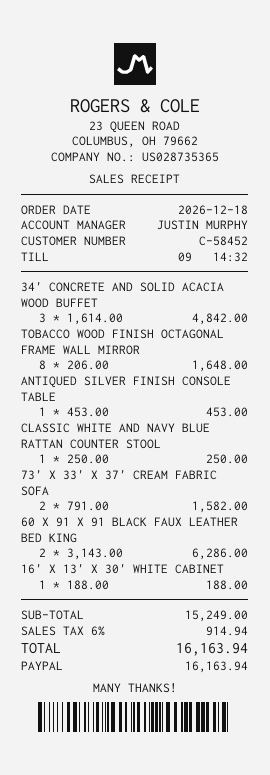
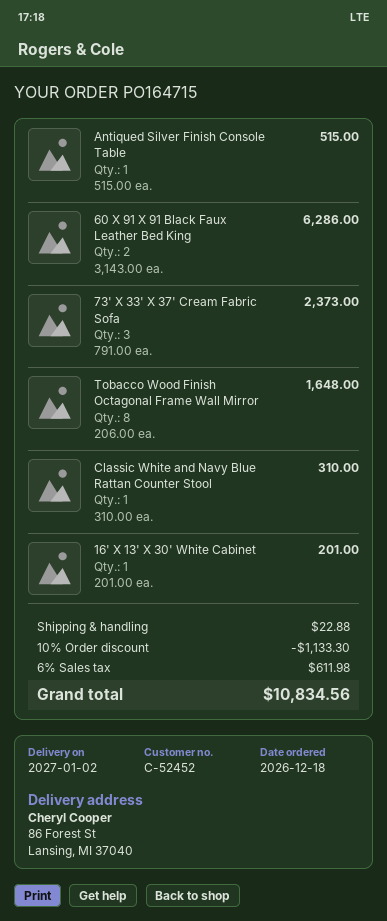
customer number: C-58452 -> C-52452
34' CONCRETE AND SOLID ACACIA WOOD BUFFET: 3 x 1614.00 = 4842.00 -> none
ANTIQUED SILVER FINISH CONSOLE TABLE: 1 x 453.00 = 453.00 -> 1 x 515.00 = 515.00
CLASSIC WHITE AND NAVY BLUE RATTAN COUNTER STOOL: 1 x 250.00 = 250.00 -> 1 x 310.00 = 310.00
73' X 33' X 37' CREAM FABRIC SOFA: 2 x 791.00 = 1582.00 -> 3 x 791.00 = 2373.00
16' X 13' X 30' WHITE CABINET: 1 x 188.00 = 188.00 -> 1 x 201.00 = 201.00
discount: none -> 10% = 1133.30
shipping: none -> 22.88
tax: 6% = 914.94 -> 6% = 611.98
total: 16163.94 -> 10834.56

